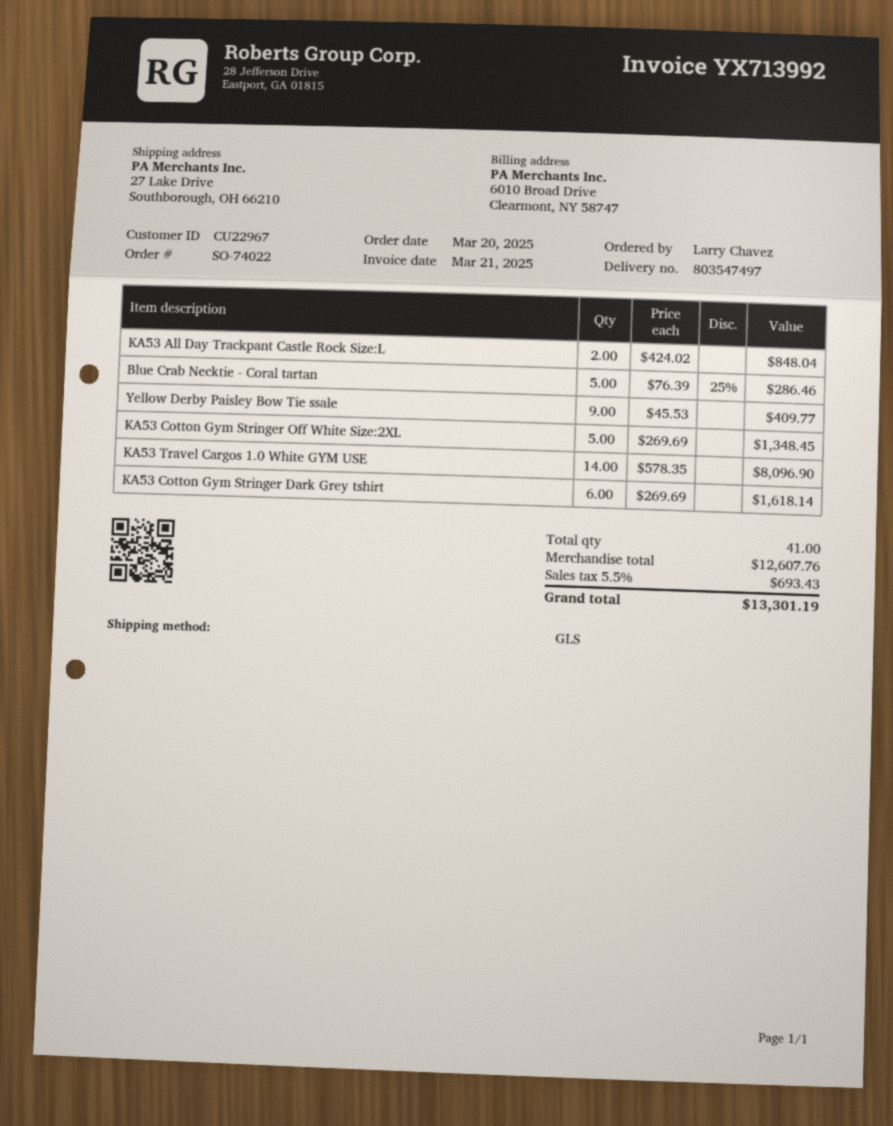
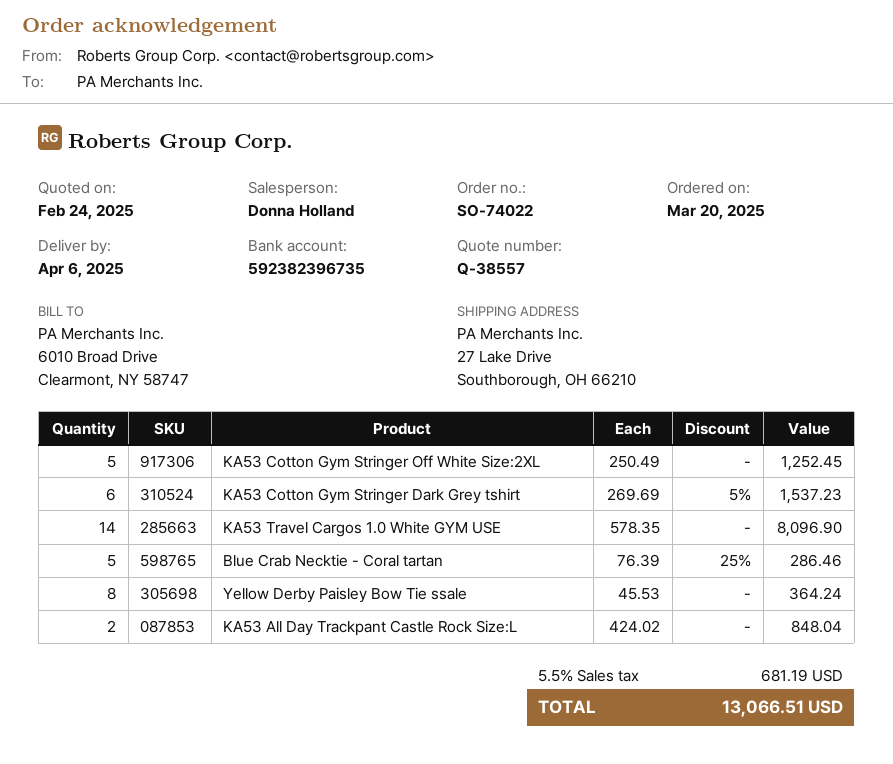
Yellow Derby Paisley Bow Tie ssale: 9 x 45.53 = 409.77 -> 8 x 45.53 = 364.24
KA53 Cotton Gym Stringer Off White Size:2XL: 5 x 269.69 = 1348.45 -> 5 x 250.49 = 1252.45
KA53 Cotton Gym Stringer Dark Grey tshirt: 6 x 269.69 = 1618.14 -> 6 x 269.69 - 5% = 1537.23
tax: 5.5% = 693.43 -> 5.5% = 681.19
total: 13301.19 -> 13066.51

